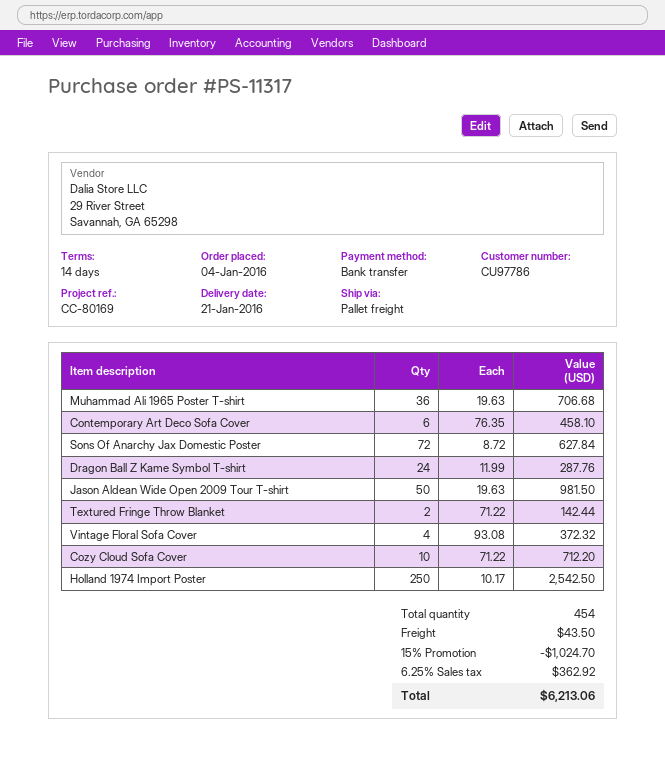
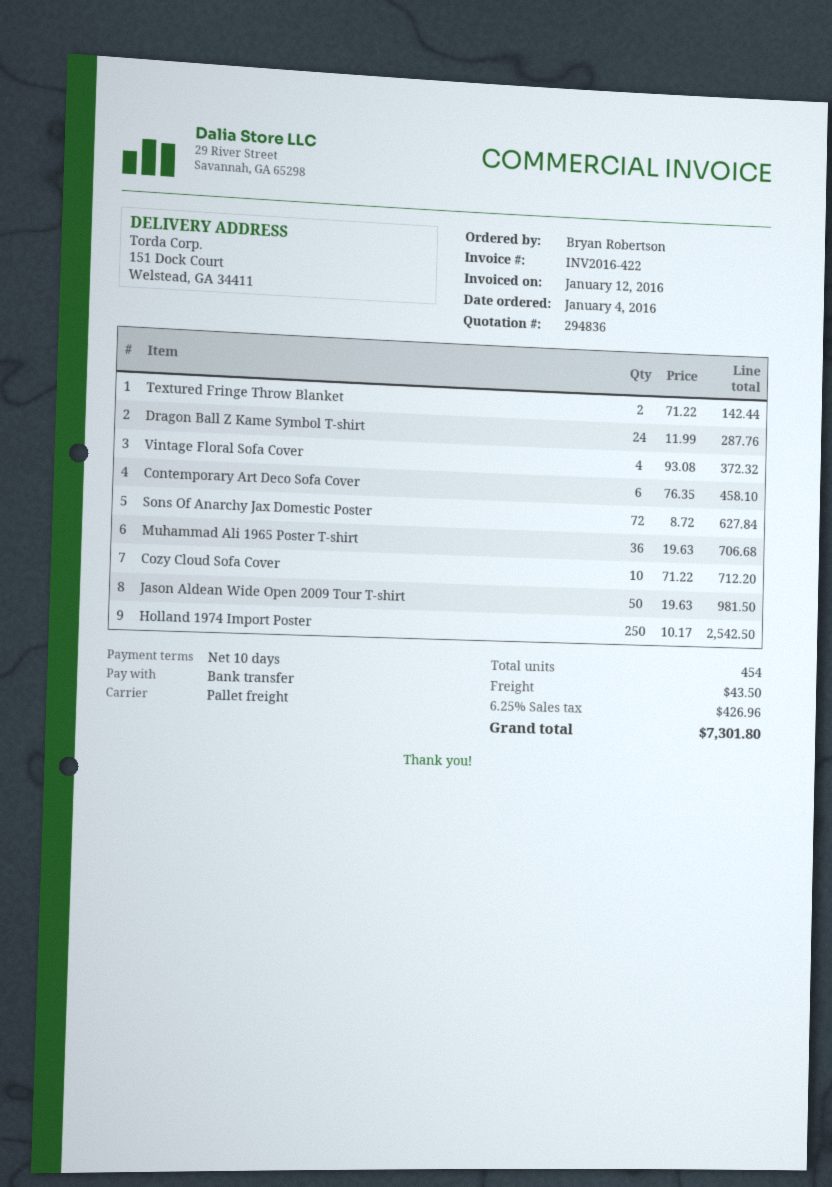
payment terms: 14 days -> 10 days
discount: 15% = 1024.70 -> none
tax: 6.25% = 362.92 -> 6.25% = 426.96
total: 6213.06 -> 7301.80

